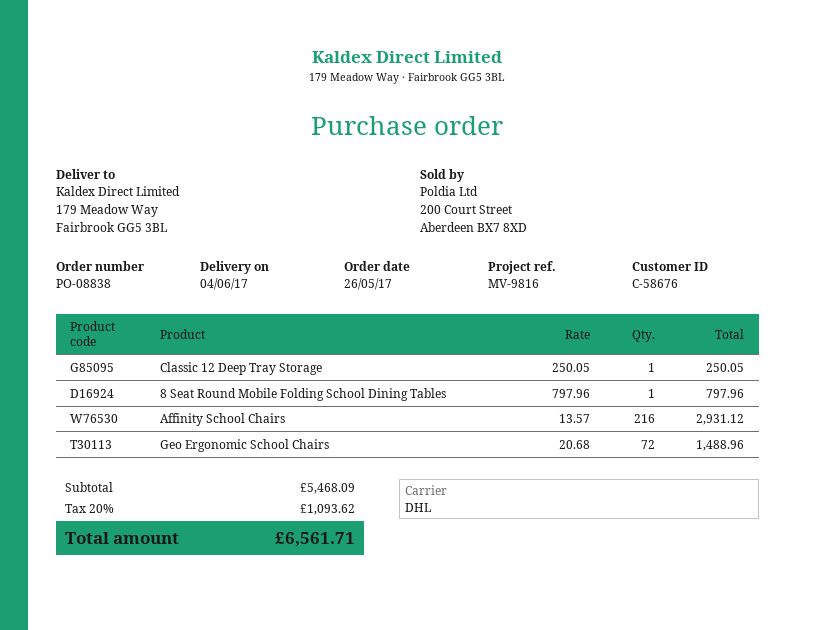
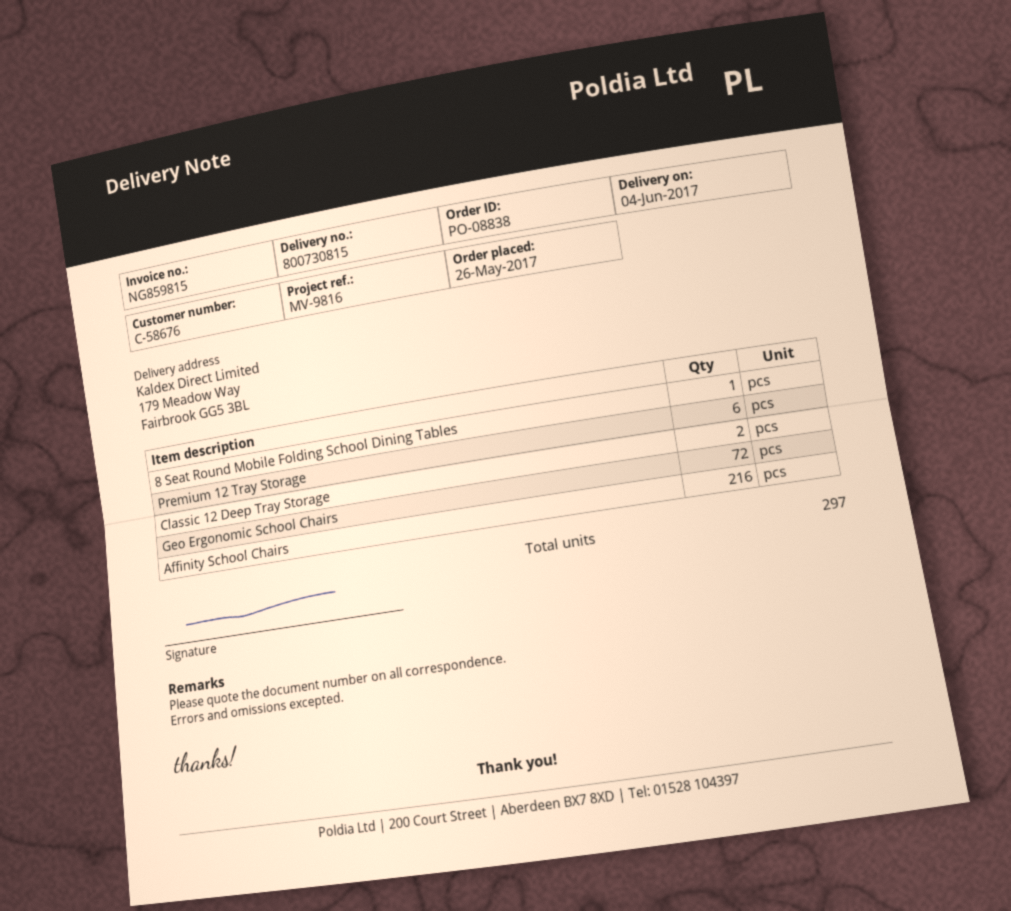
Classic 12 Deep Tray Storage: 1 -> 2
Premium 12 Tray Storage: none -> 6

